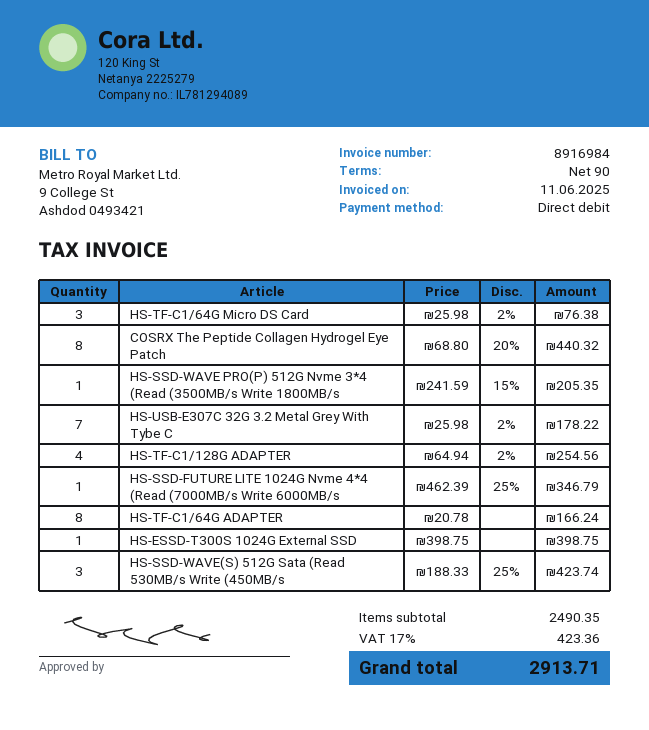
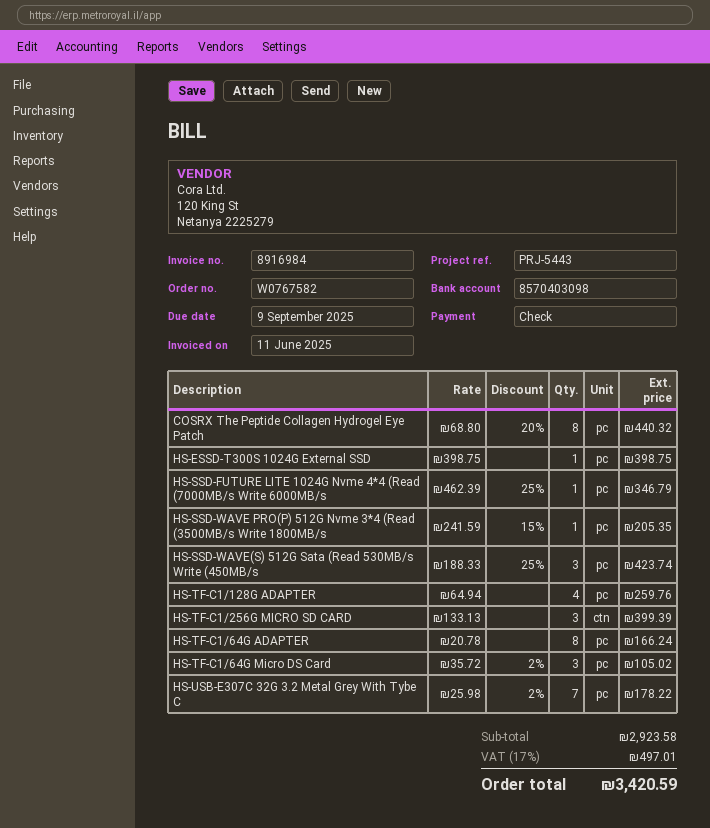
payment method: direct debit -> cheque
HS-TF-C1/64G Micro DS Card: 3 x 25.98 - 2% = 76.38 -> 3 x 35.72 - 2% = 105.02
HS-TF-C1/128G ADAPTER: 4 x 64.94 - 2% = 254.56 -> 4 x 64.94 = 259.76
HS-TF-C1/256G MICRO SD CARD: none -> 3 x 133.13 = 399.39
subtotal: 2490.35 -> 2923.58
tax: 17% = 423.36 -> 17% = 497.01
total: 2913.71 -> 3420.59

